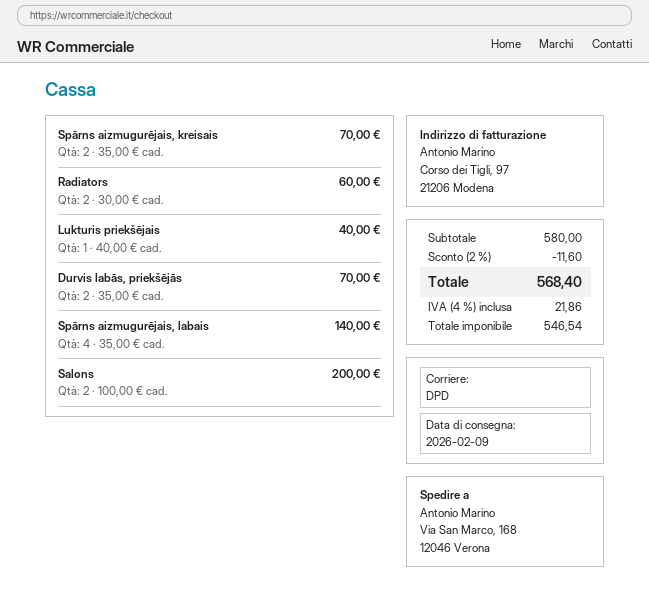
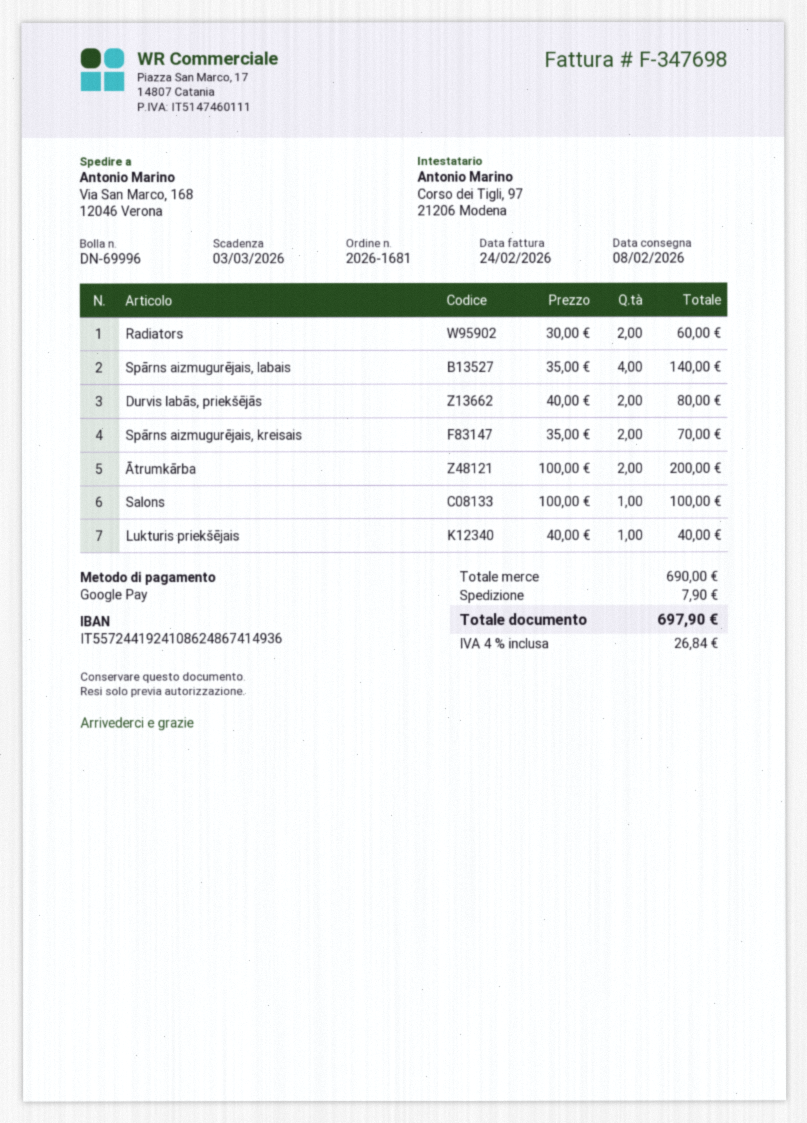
delivery date: 2026-02-09 -> 2026-02-08
Durvis labās, priekšējās: 2 x 35.00 = 70.00 -> 2 x 40.00 = 80.00
Salons: 2 x 100.00 = 200.00 -> 1 x 100.00 = 100.00
Ātrumkārba: none -> 2 x 100.00 = 200.00
subtotal: 580.00 -> 690.00
discount: 2% = 11.60 -> none
shipping: none -> 7.90
tax: 4% = 21.86 -> 4% = 26.84
total: 568.40 -> 697.90

